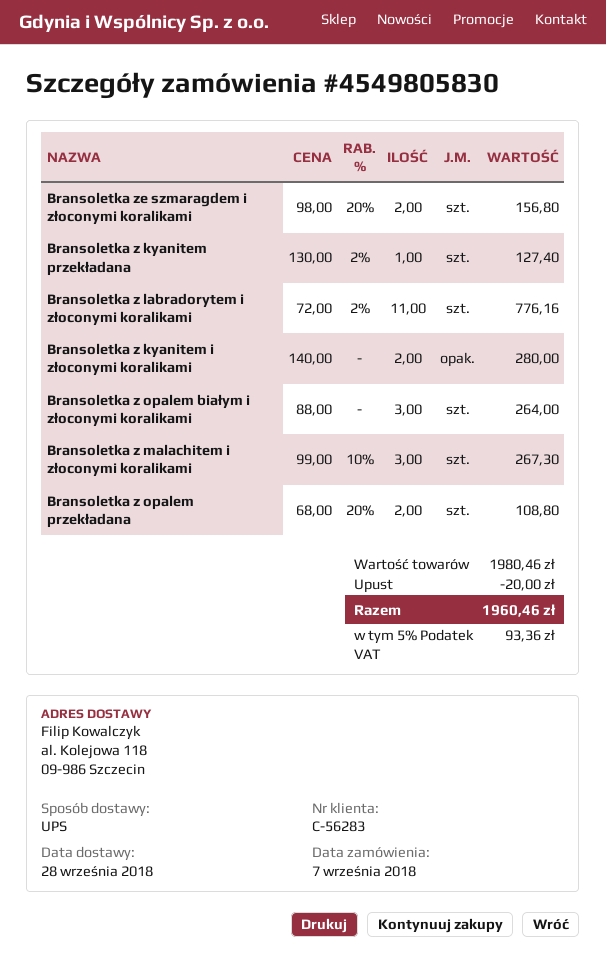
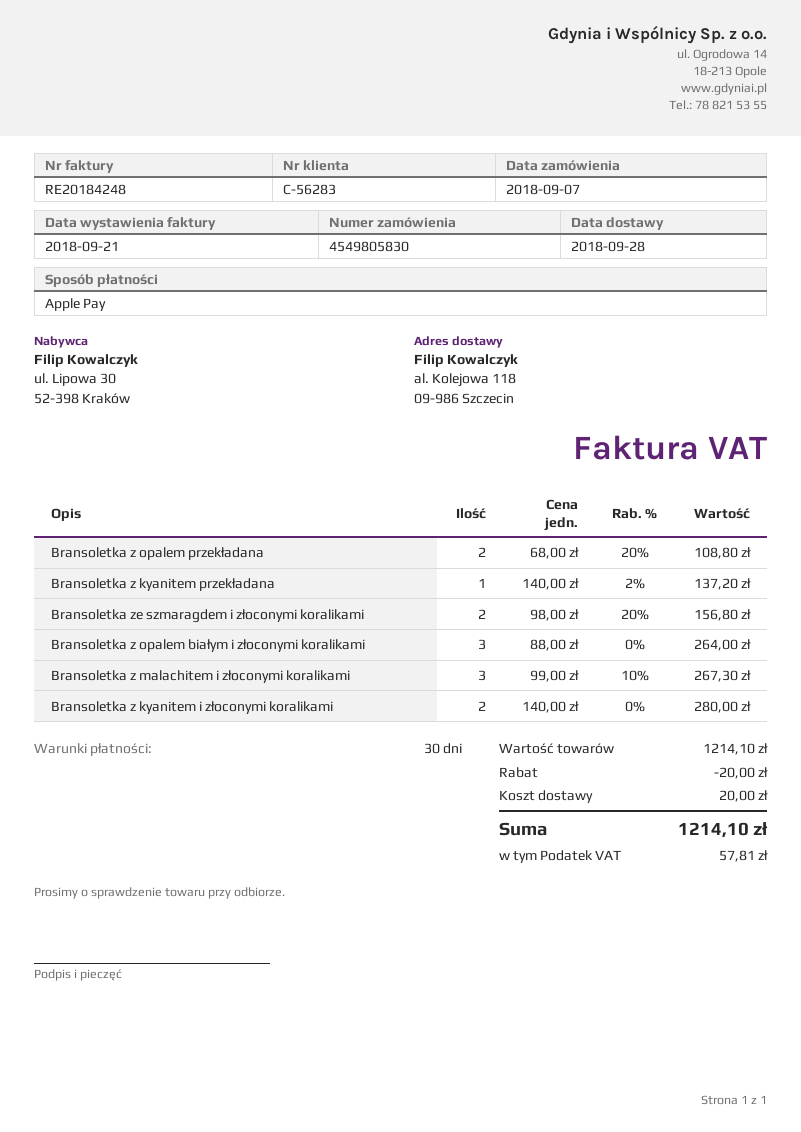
Bransoletka z kyanitem przekładana: 1 x 130.00 - 2% = 127.40 -> 1 x 140.00 - 2% = 137.20
Bransoletka z labradorytem i złoconymi koralikami: 11 x 72.00 - 2% = 776.16 -> none
subtotal: 1980.46 -> 1214.10
shipping: none -> 20.00
tax: 93.36 -> 57.81
total: 1960.46 -> 1214.10

